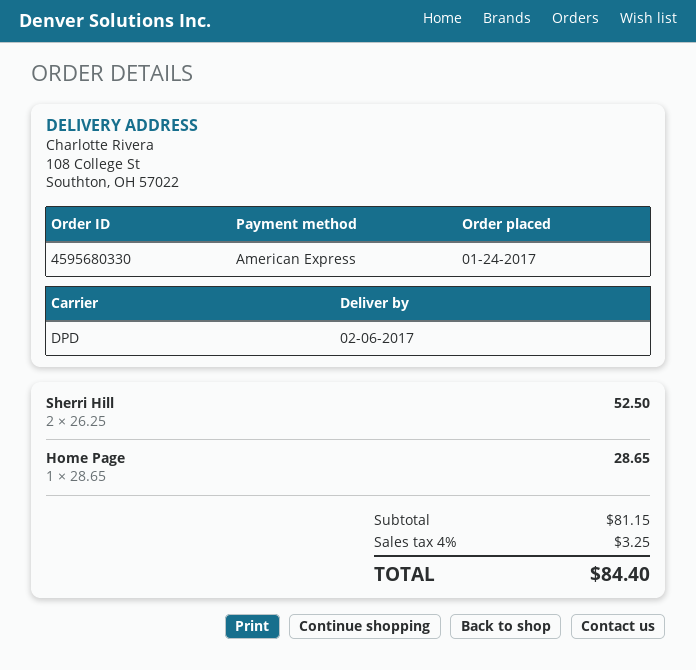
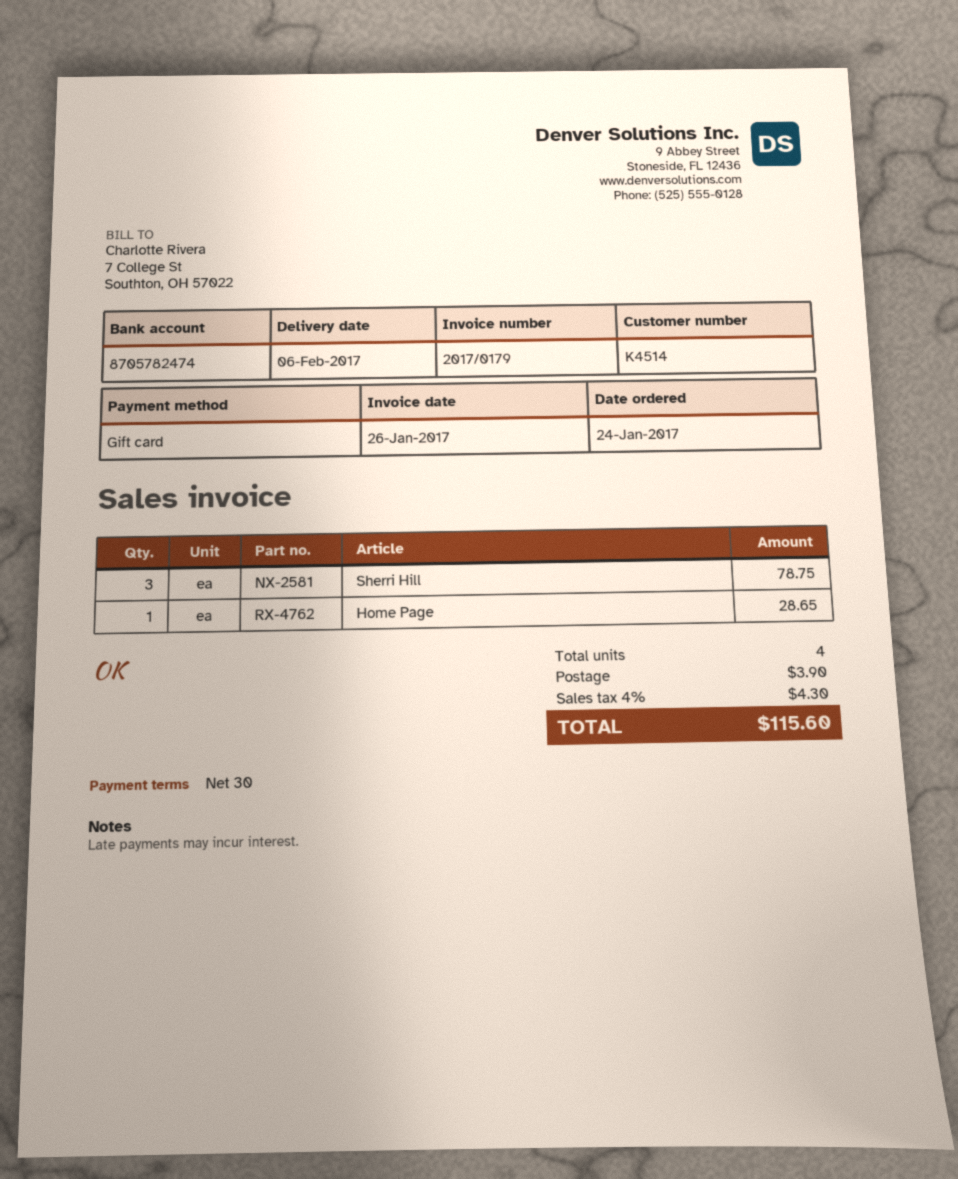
payment method: American Express -> gift card
Sherri Hill: 2 for 52.50 -> 3 for 78.75
shipping: none -> 3.90
tax: 4% = 3.25 -> 4% = 4.30
total: 84.40 -> 115.60

